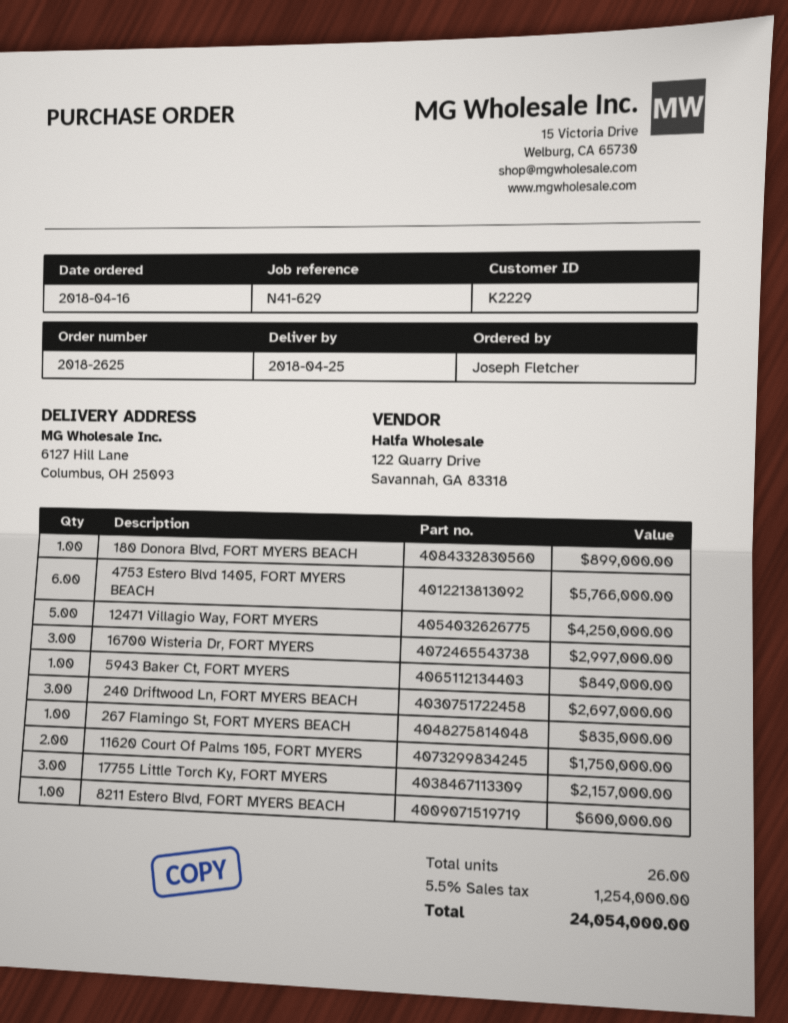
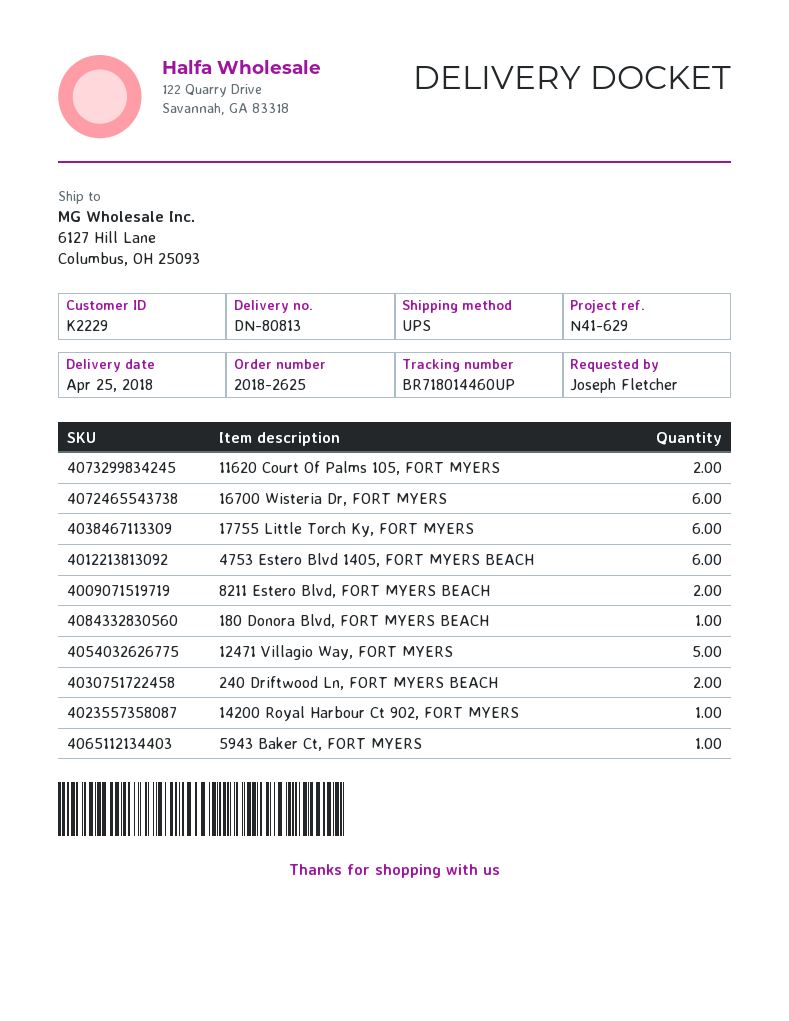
16700 Wisteria Dr, FORT MYERS: 3 -> 6
240 Driftwood Ln, FORT MYERS BEACH: 3 -> 2
267 Flamingo St, FORT MYERS BEACH: 1 -> none
17755 Little Torch Ky, FORT MYERS: 3 -> 6
8211 Estero Blvd, FORT MYERS BEACH: 1 -> 2
14200 Royal Harbour Ct 902, FORT MYERS: none -> 1

